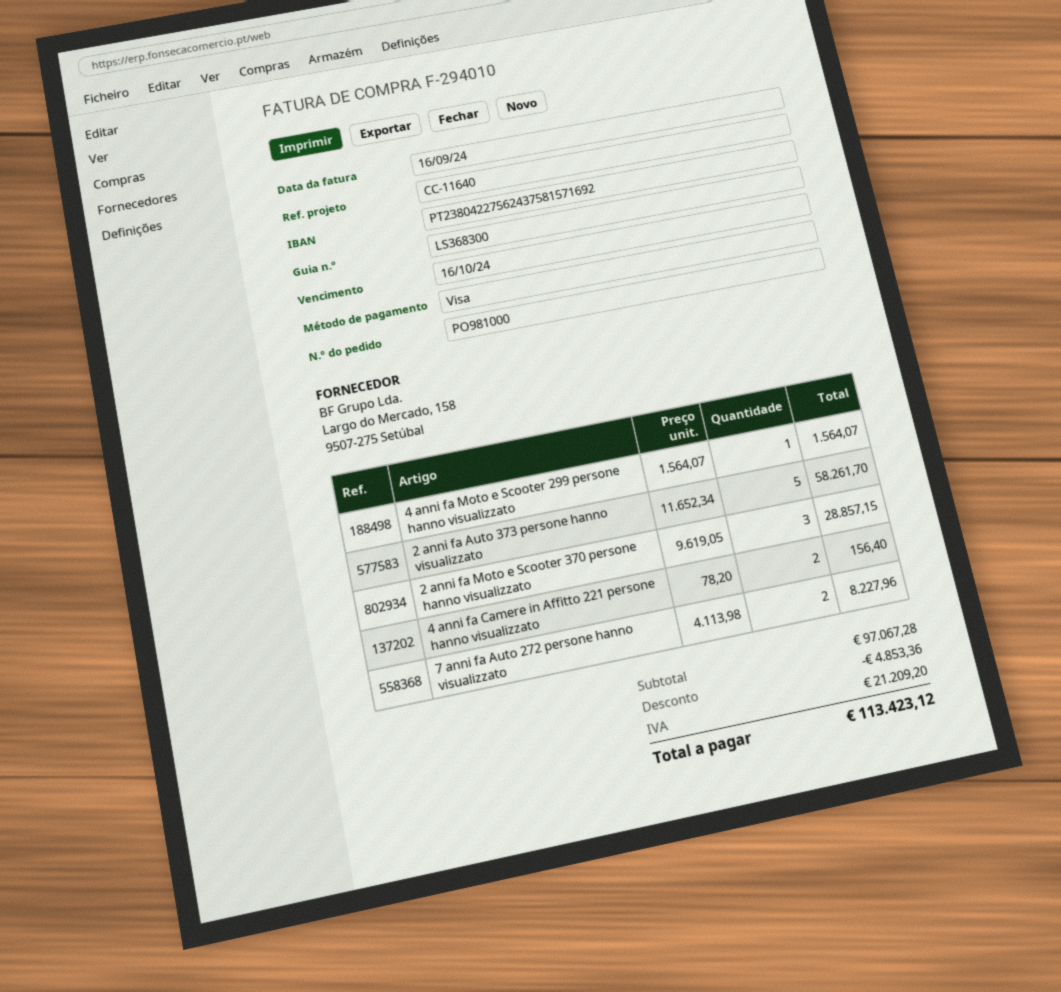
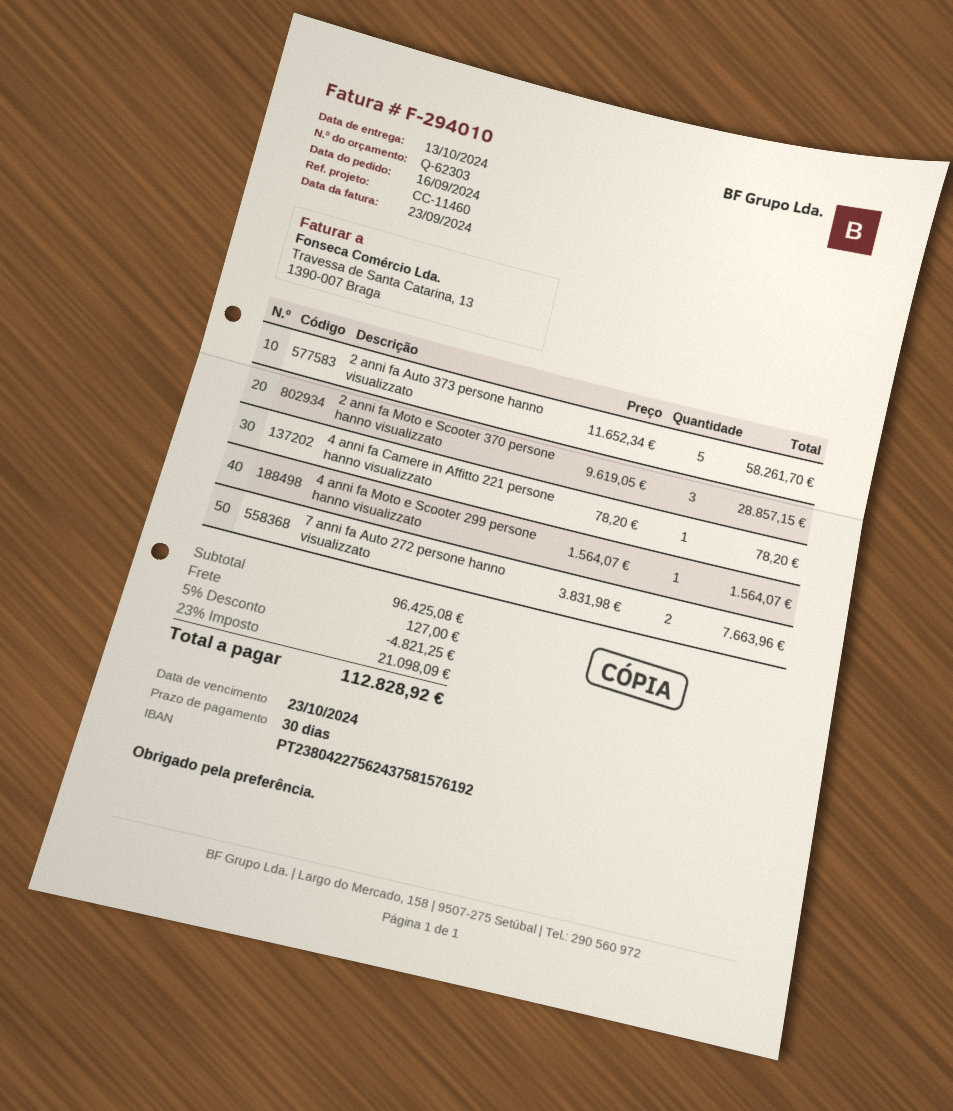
invoice date: 2024-09-16 -> 2024-09-23
due date: 2024-10-16 -> 2024-10-23
reference: CC-11640 -> CC-11460
bank account: PT23804227562437581571692 -> PT23804227562437581576192
4 anni fa Camere in Affitto 221 persone hanno visualizzato: 2 x 78.20 = 156.40 -> 1 x 78.20 = 78.20
7 anni fa Auto 272 persone hanno visualizzato: 2 x 4113.98 = 8227.96 -> 2 x 3831.98 = 7663.96
subtotal: 97067.28 -> 96425.08
discount: 4853.36 -> 4821.25
shipping: none -> 127.00
tax: 21209.20 -> 21098.09
total: 113423.12 -> 112828.92

